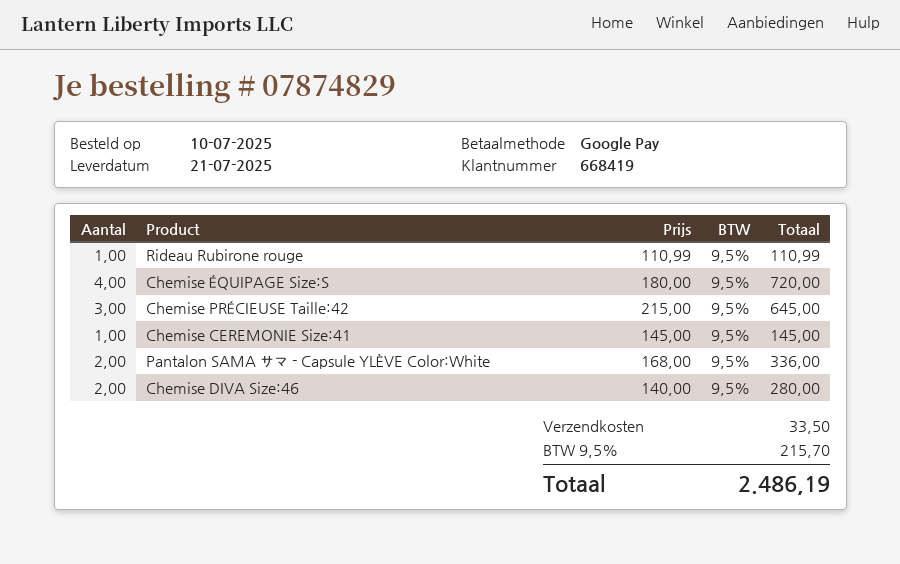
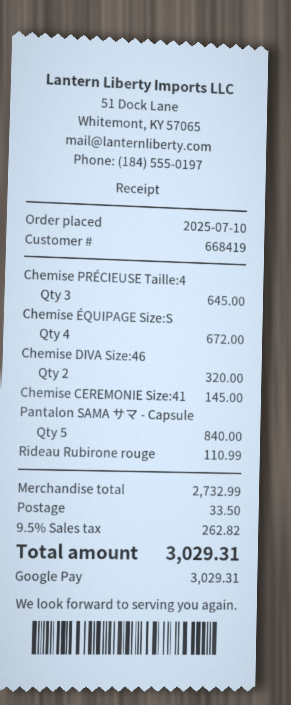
Chemise ÉQUIPAGE Size:S: 4 for 720.00 -> 4 for 672.00
Pantalon SAMA サマ - Capsule YLÈVE Color:White: 2 for 336.00 -> 5 for 840.00
Chemise DIVA Size:46: 2 for 280.00 -> 2 for 320.00
tax: 9.5% = 215.70 -> 9.5% = 262.82
total: 2486.19 -> 3029.31

